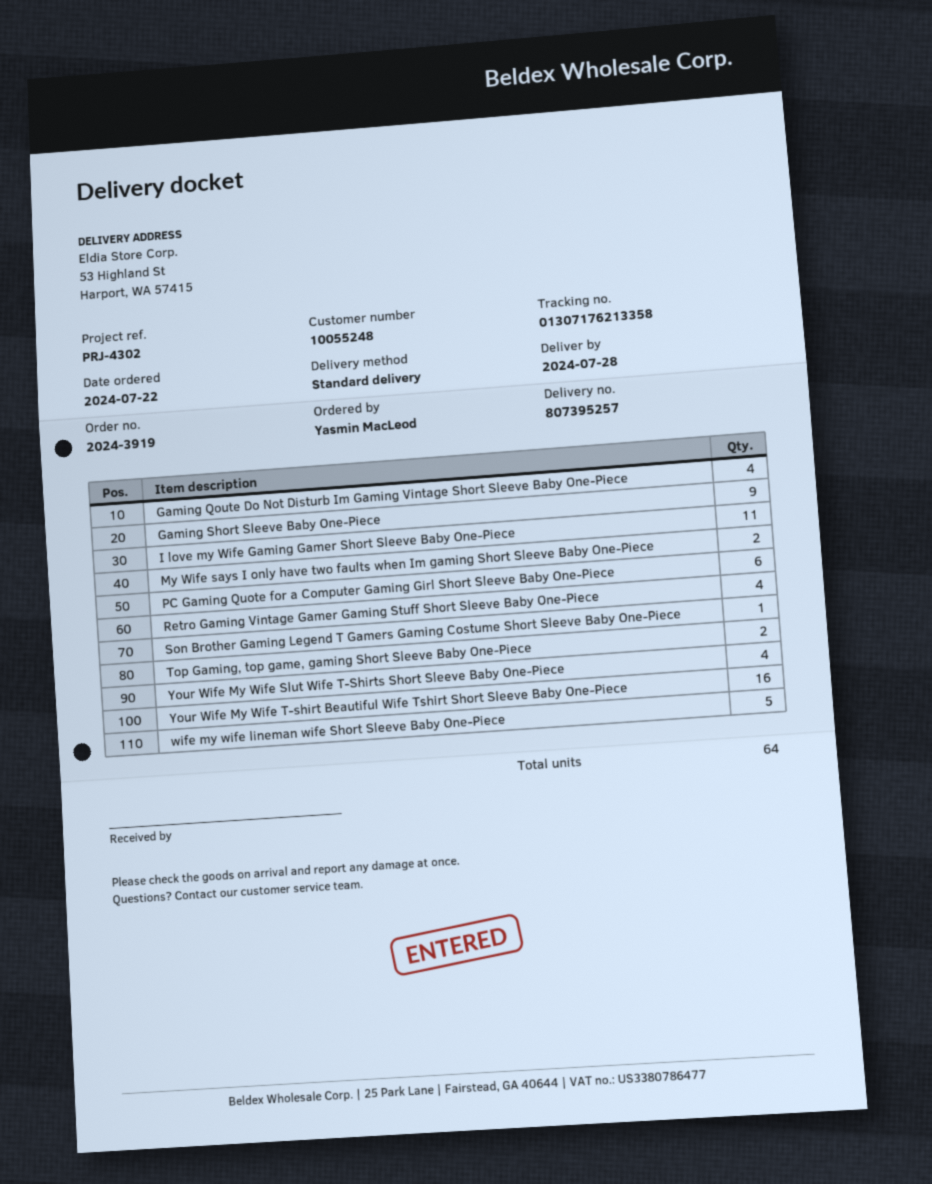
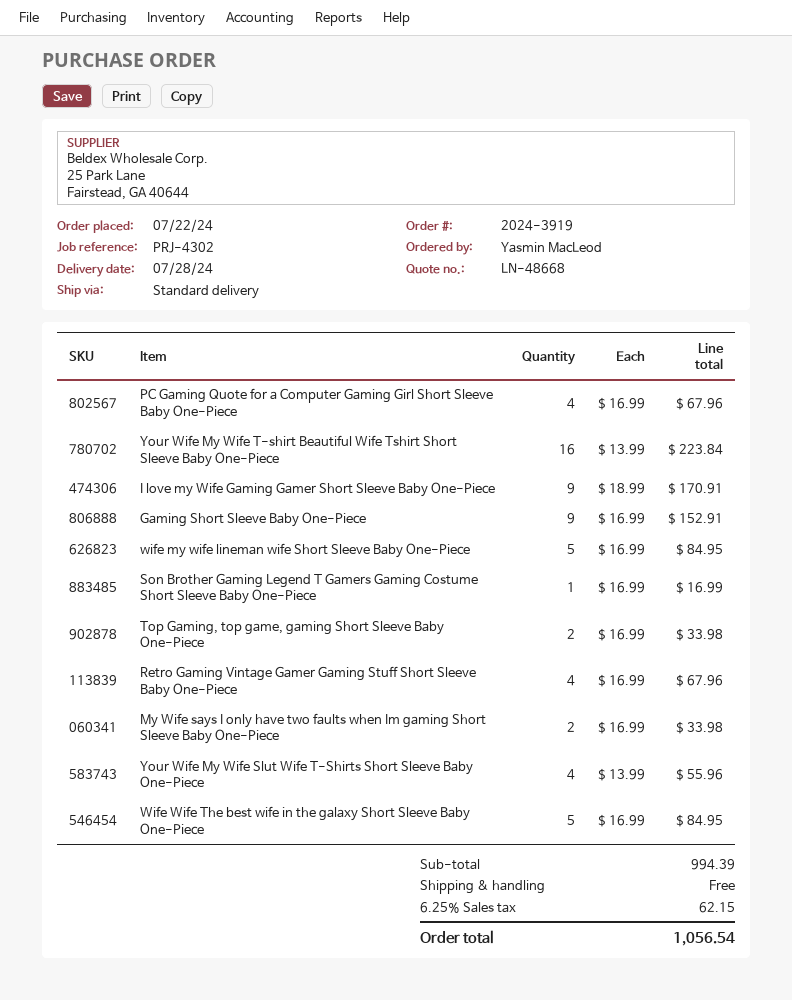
Gaming Qoute Do Not Disturb Im Gaming Vintage Short Sleeve Baby One-Piece: 4 -> none
I love my Wife Gaming Gamer Short Sleeve Baby One-Piece: 11 -> 9
PC Gaming Quote for a Computer Gaming Girl Short Sleeve Baby One-Piece: 6 -> 4
Wife Wife The best wife in the galaxy Short Sleeve Baby One-Piece: none -> 5

